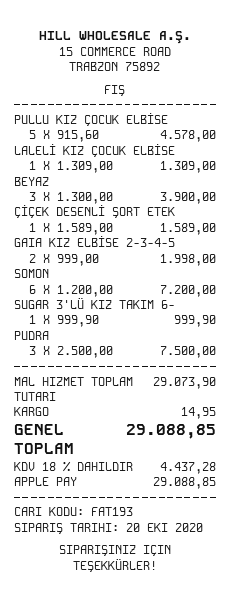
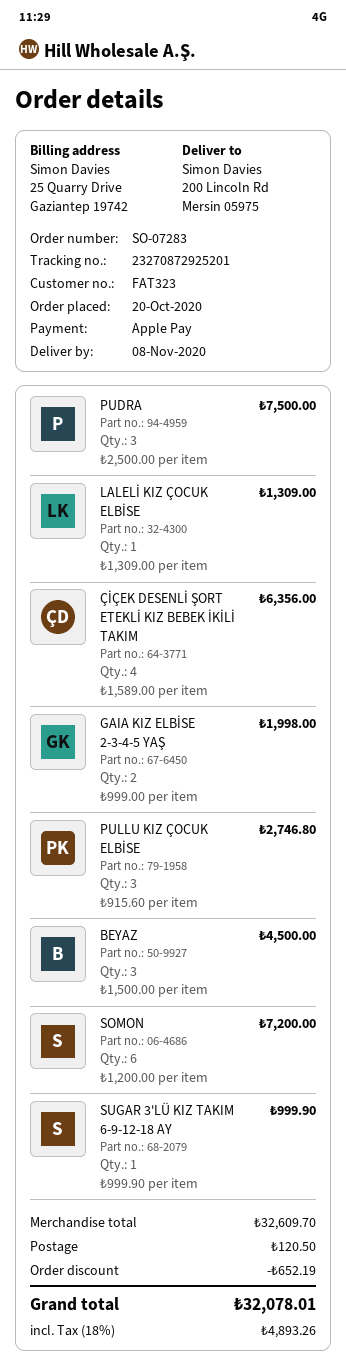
customer number: FAT193 -> FAT323
PULLU KIZ ÇOCUK ELBİSE: 5 x 915.60 = 4578.00 -> 3 x 915.60 = 2746.80
BEYAZ: 3 x 1300.00 = 3900.00 -> 3 x 1500.00 = 4500.00
ÇİÇEK DESENLİ ŞORT ETEK: 1 x 1589.00 = 1589.00 -> 4 x 1589.00 = 6356.00
subtotal: 29073.90 -> 32609.70
discount: none -> 652.19
shipping: 14.95 -> 120.50
tax: 18% = 4437.28 -> 18% = 4893.26
total: 29088.85 -> 32078.01

